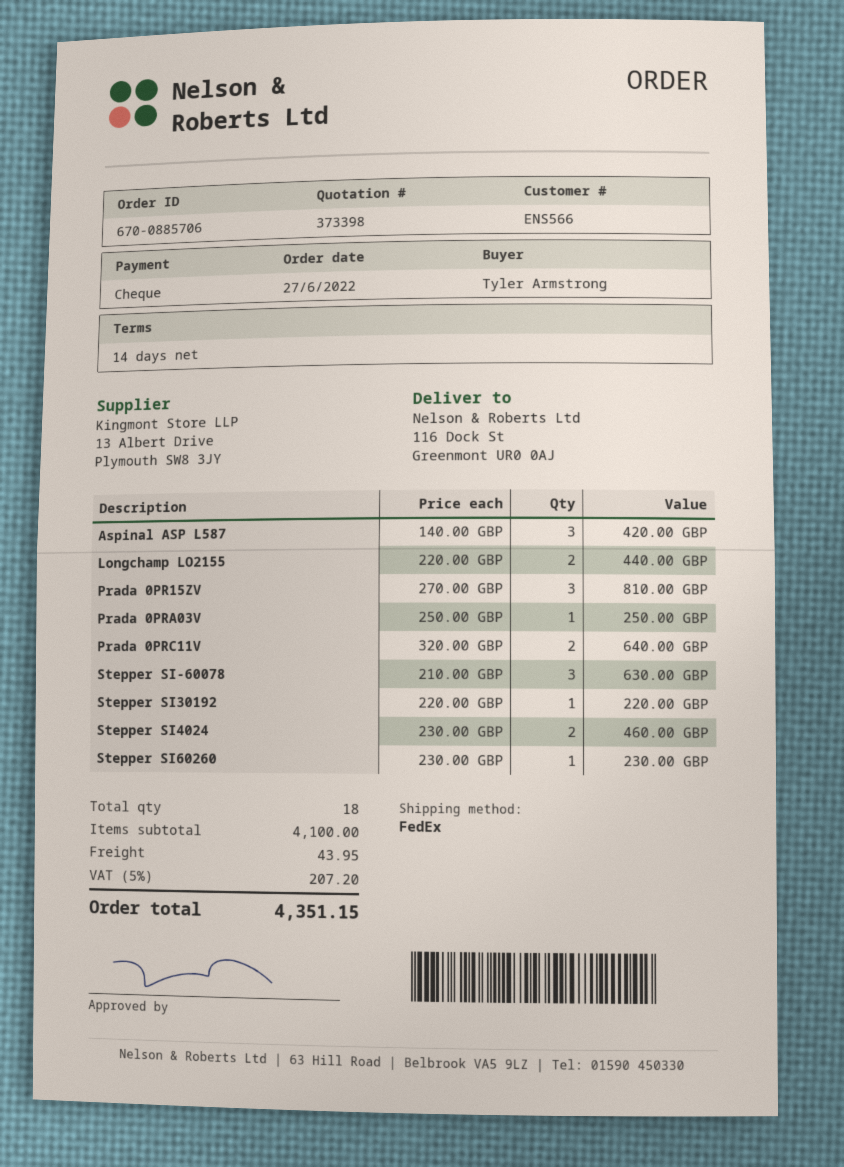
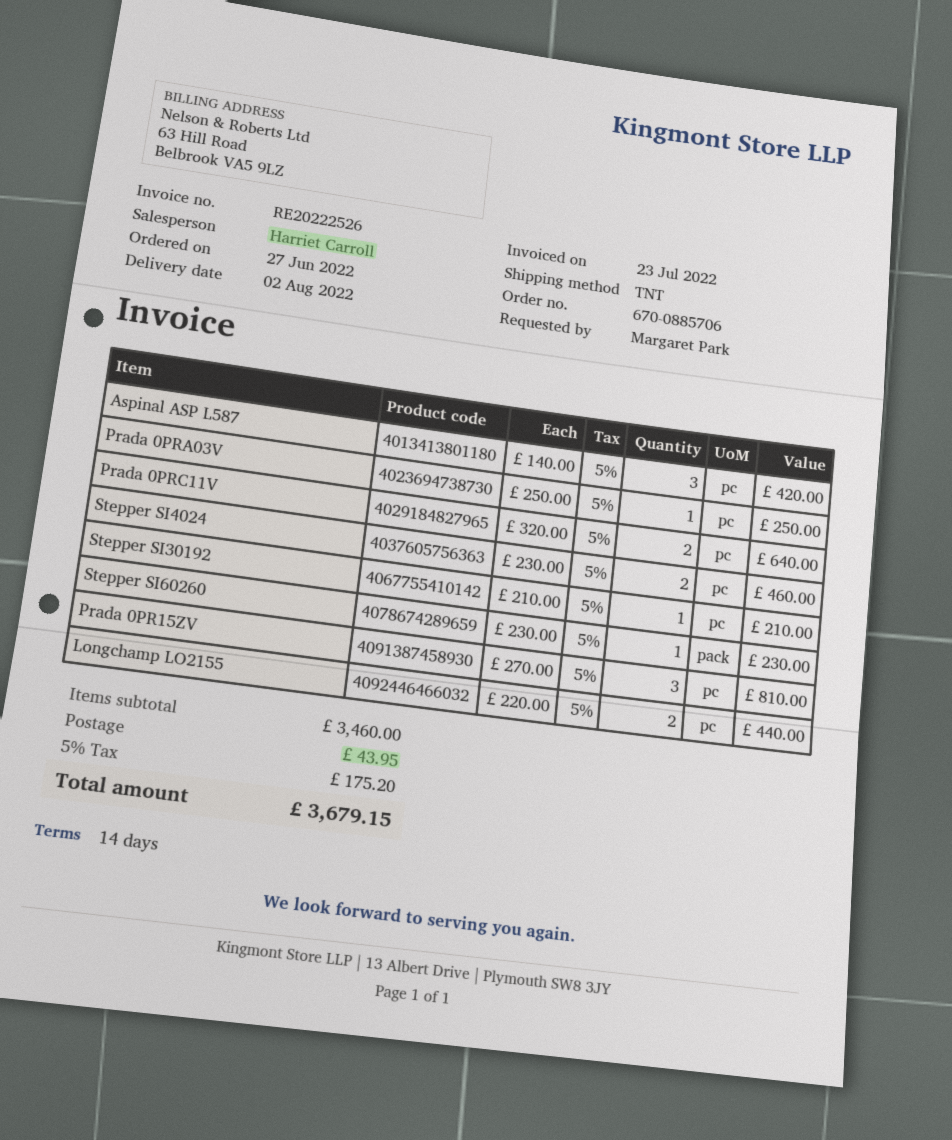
ordered by: Tyler Armstrong -> Margaret Park
shipping method: FedEx -> TNT
Stepper SI-60078: 3 x 210.00 = 630.00 -> none
Stepper SI30192: 1 x 220.00 = 220.00 -> 1 x 210.00 = 210.00
subtotal: 4100.00 -> 3460.00
tax: 5% = 207.20 -> 5% = 175.20
total: 4351.15 -> 3679.15

